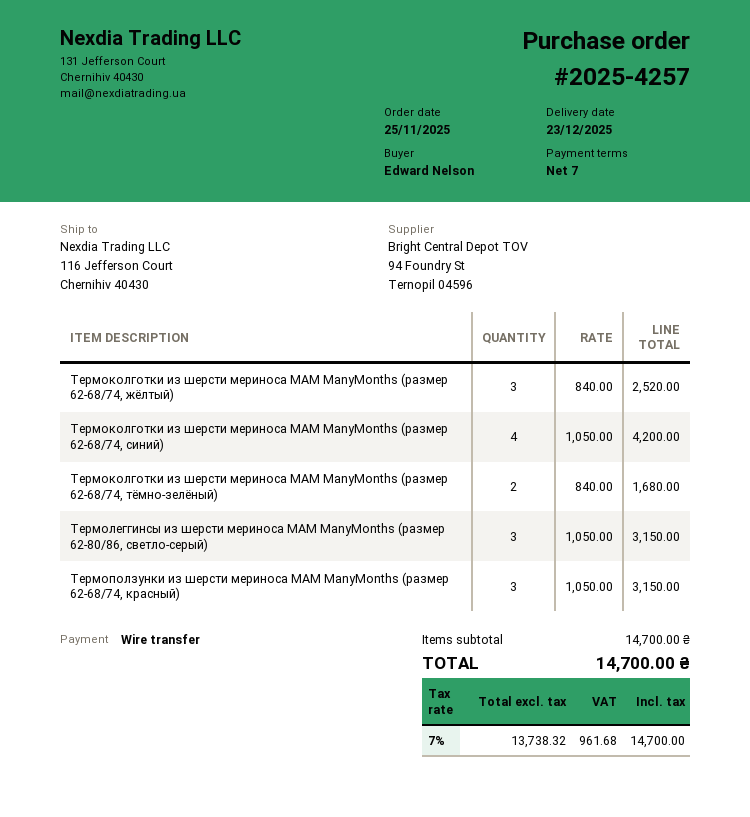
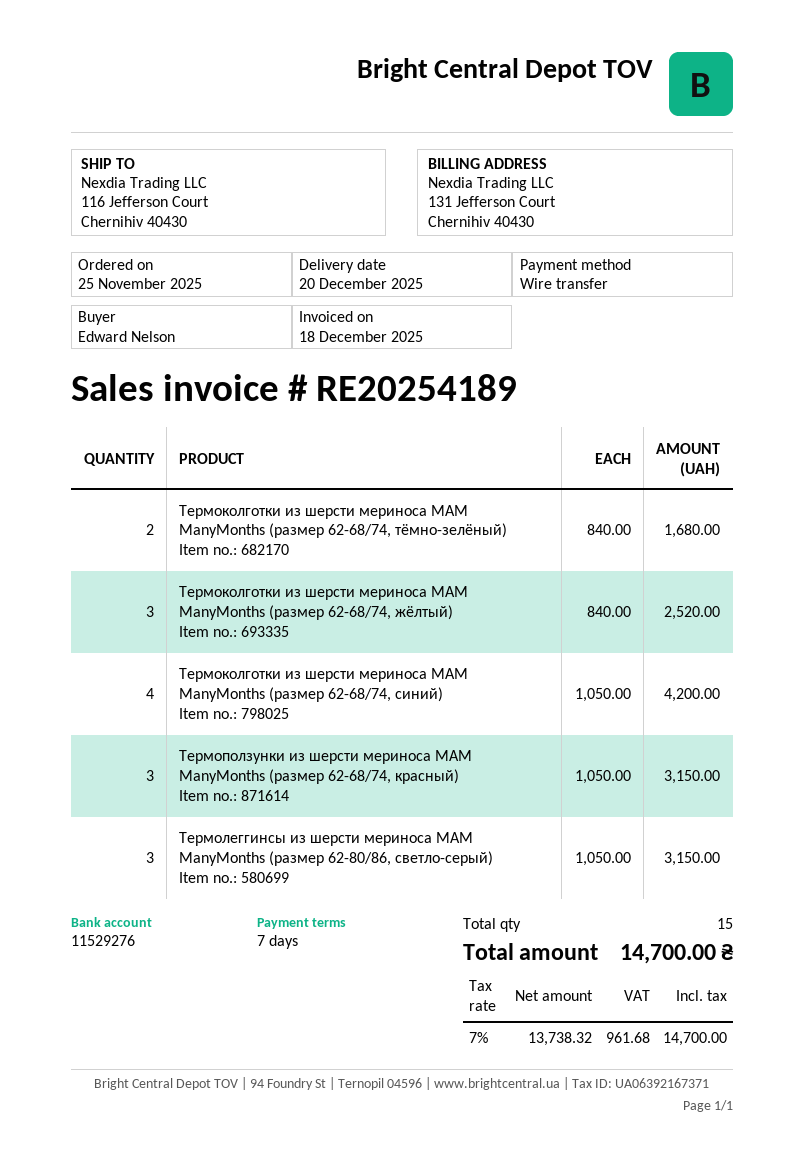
delivery date: 2025-12-23 -> 2025-12-20

